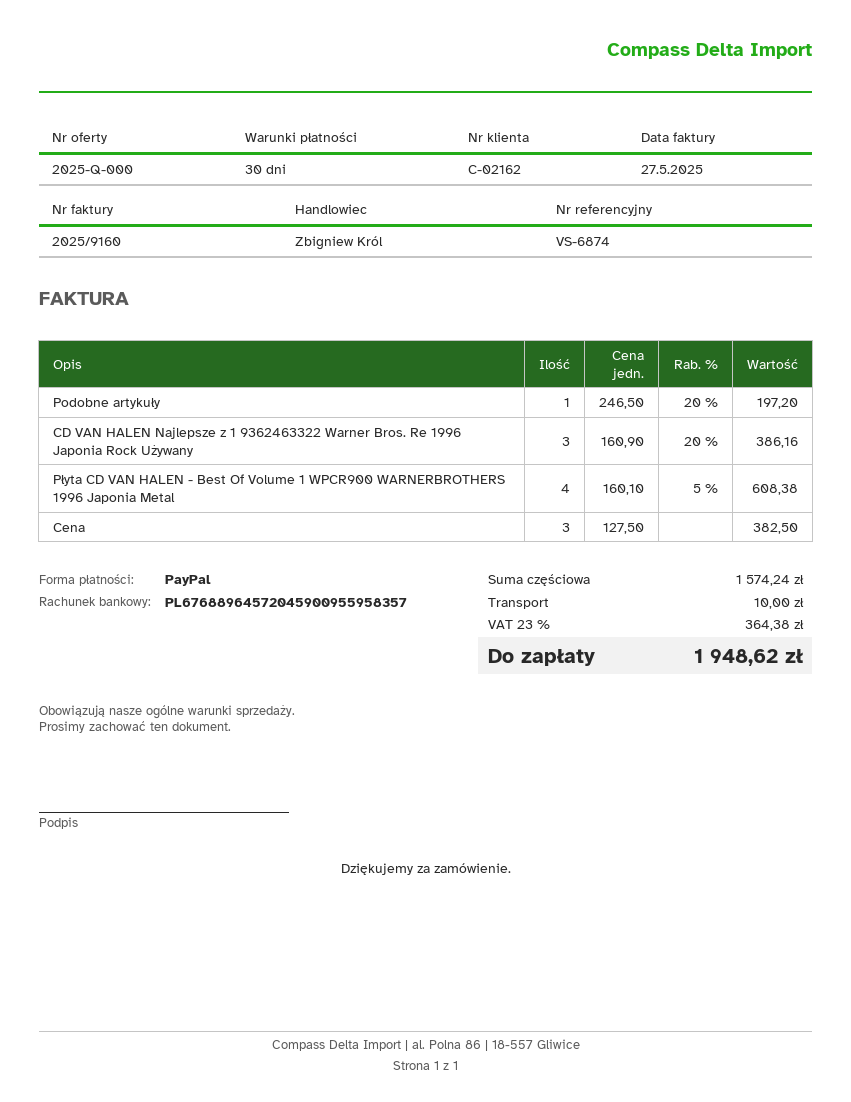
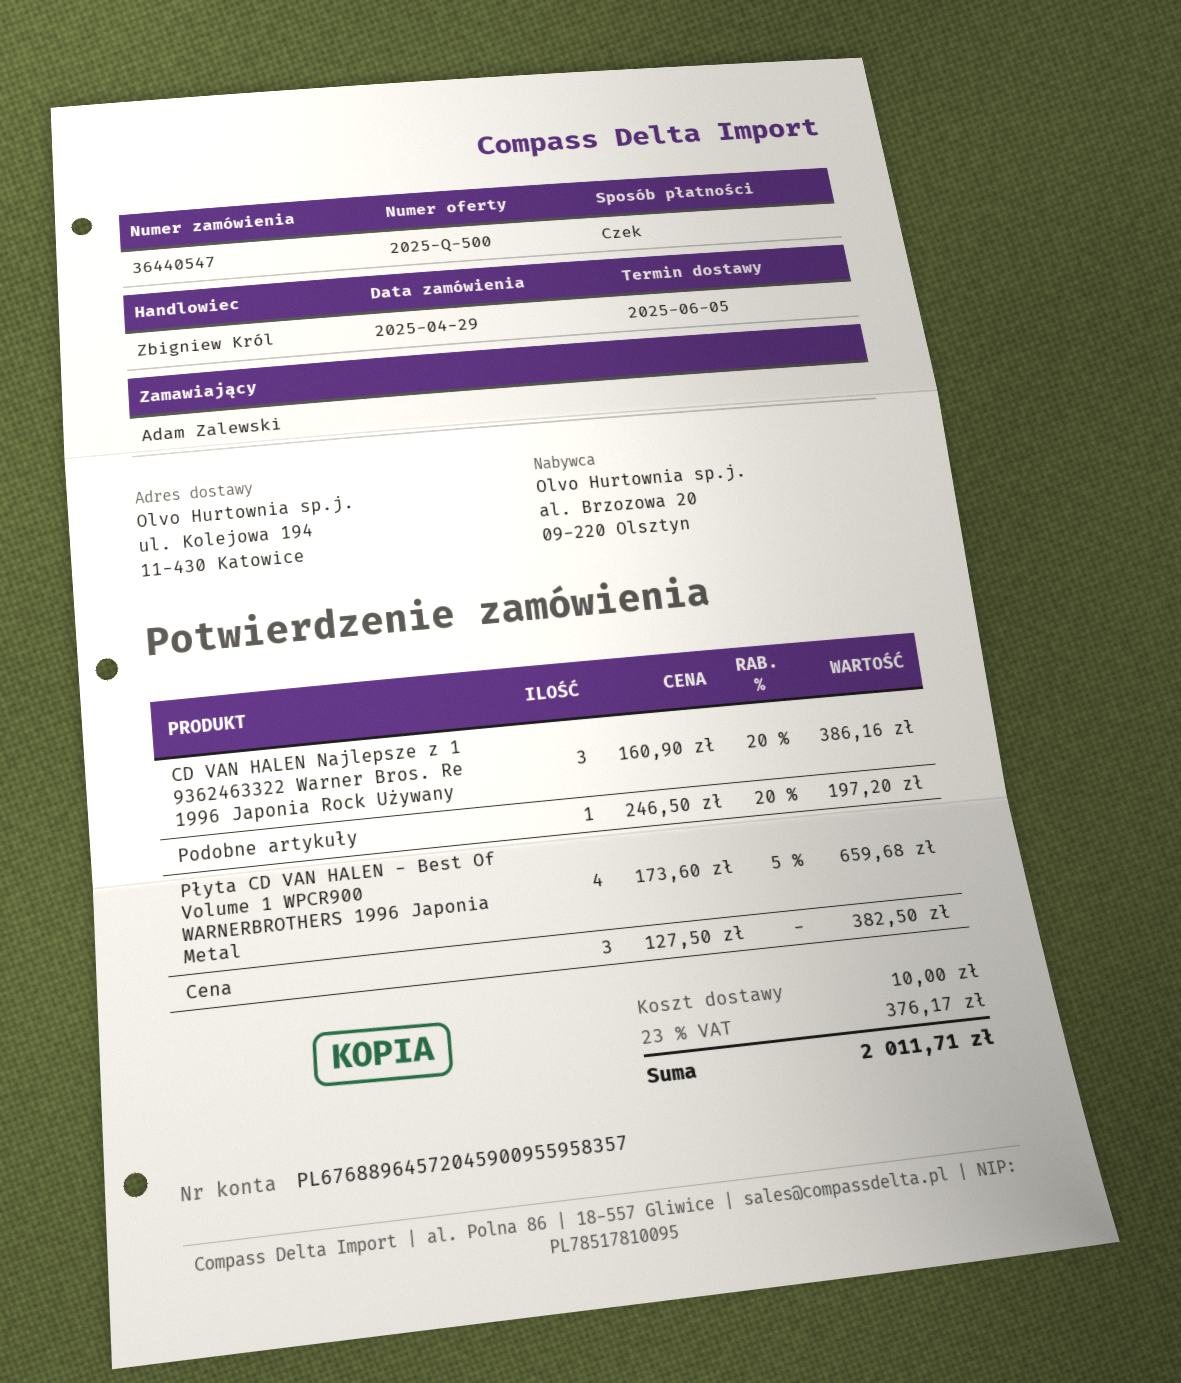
quote number: 2025-Q-000 -> 2025-Q-500
payment method: PayPal -> cheque
Płyta CD VAN HALEN - Best Of Volume 1 WPCR900 WARNERBROTHERS 1996 Japonia Metal: 4 x 160.10 - 5% = 608.38 -> 4 x 173.60 - 5% = 659.68
tax: 23% = 364.38 -> 23% = 376.17
total: 1948.62 -> 2011.71

